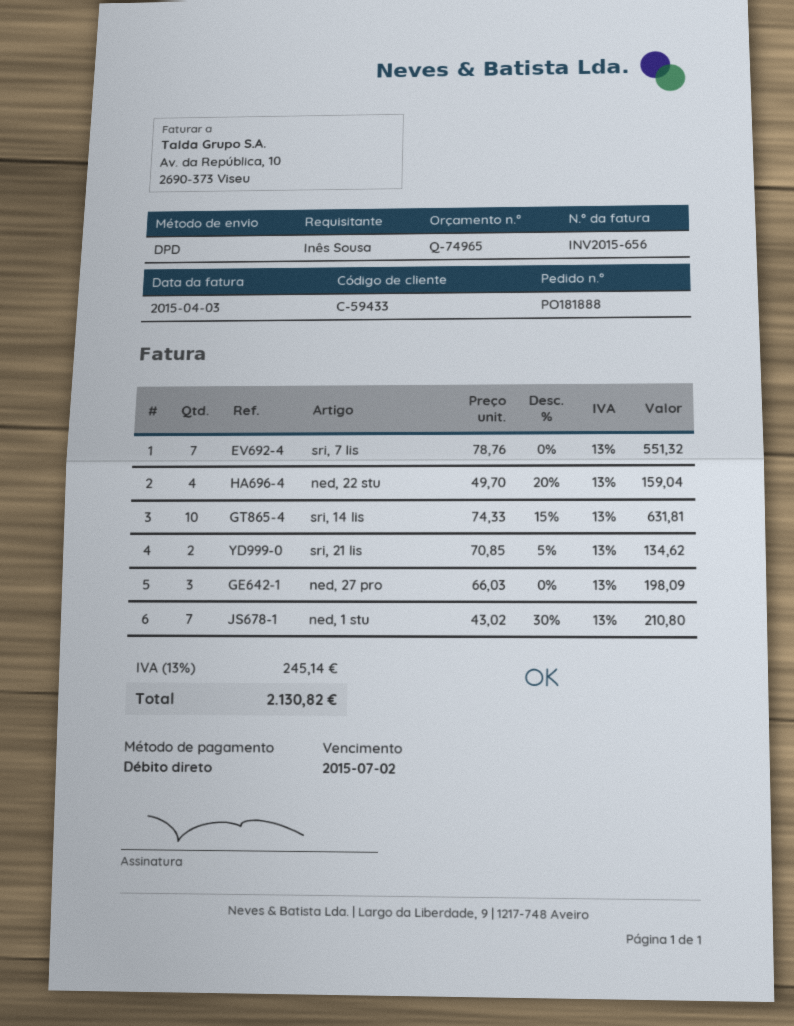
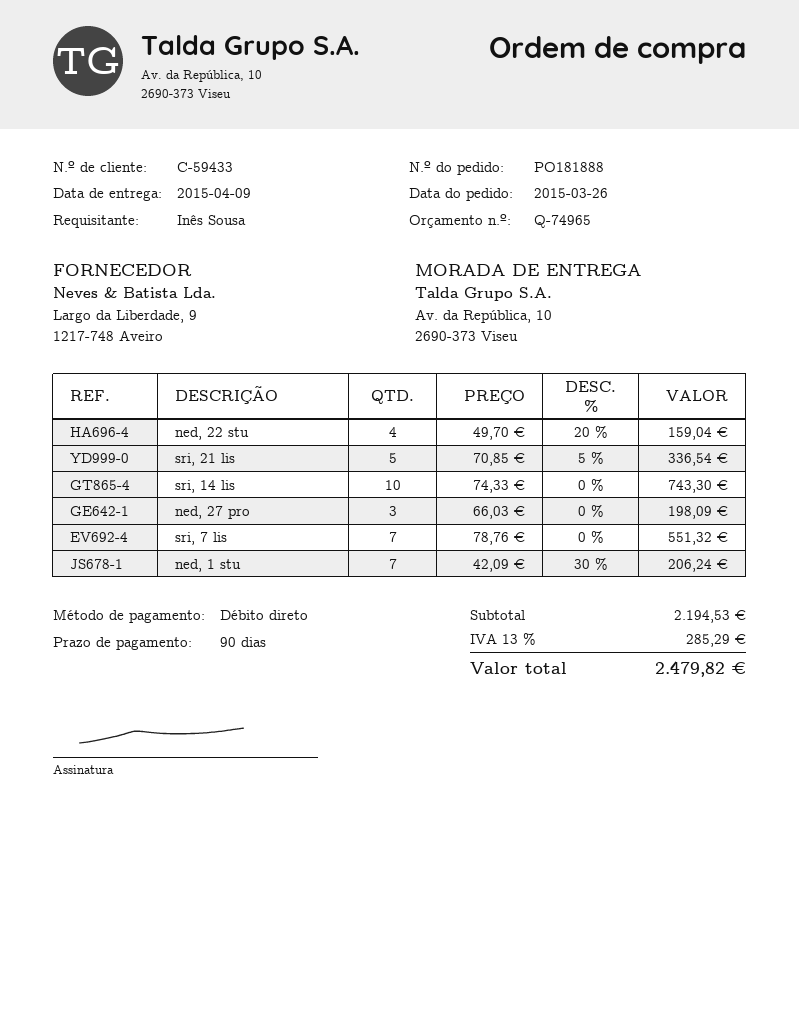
sri, 14 lis: 10 x 74.33 - 15% = 631.81 -> 10 x 74.33 = 743.30
sri, 21 lis: 2 x 70.85 - 5% = 134.62 -> 5 x 70.85 - 5% = 336.54
ned, 1 stu: 7 x 43.02 - 30% = 210.80 -> 7 x 42.09 - 30% = 206.24
tax: 13% = 245.14 -> 13% = 285.29
total: 2130.82 -> 2479.82

